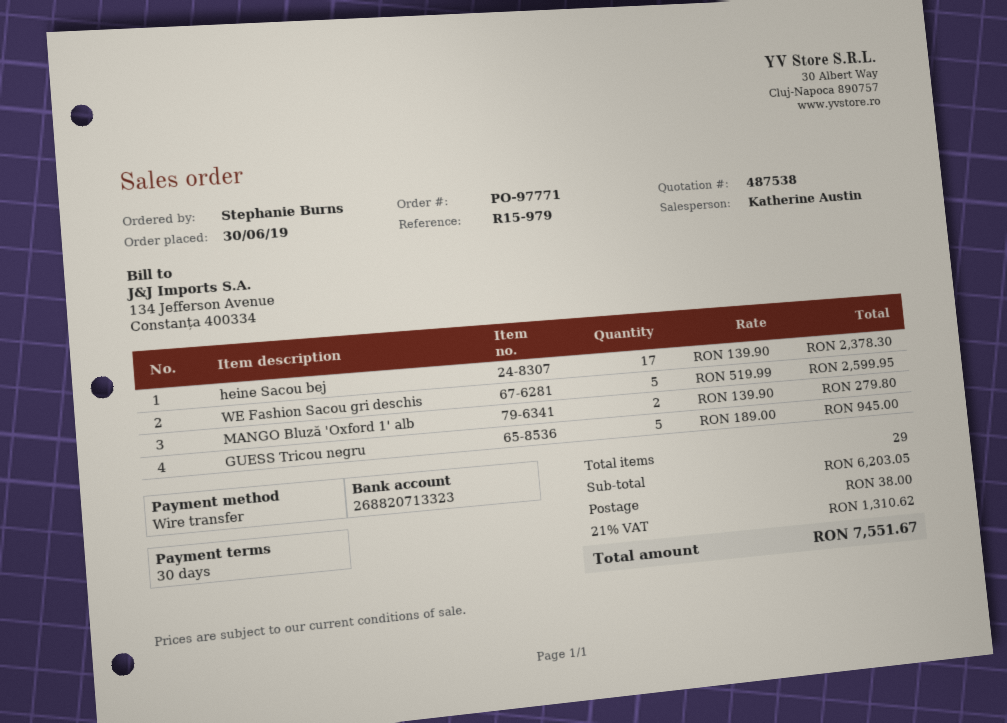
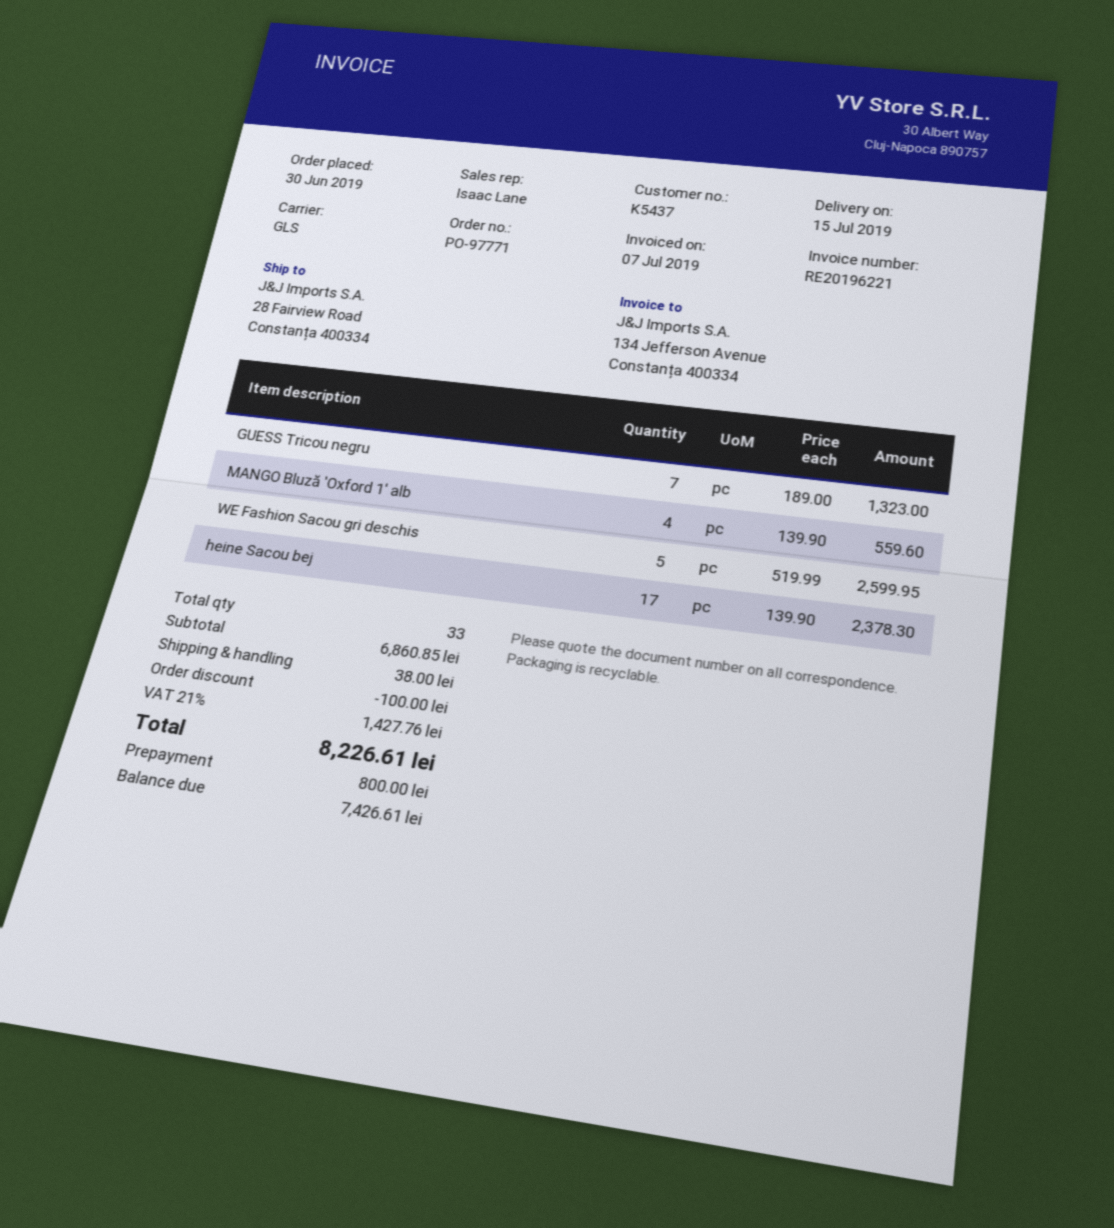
sales rep: Katherine Austin -> Isaac Lane
MANGO Bluză 'Oxford 1' alb: 2 x 139.90 = 279.80 -> 4 x 139.90 = 559.60
GUESS Tricou negru: 5 x 189.00 = 945.00 -> 7 x 189.00 = 1323.00
total quantity: 29 -> 33
subtotal: 6203.05 -> 6860.85
discount: none -> 100.00
tax: 21% = 1310.62 -> 21% = 1427.76
total: 7551.67 -> 8226.61

